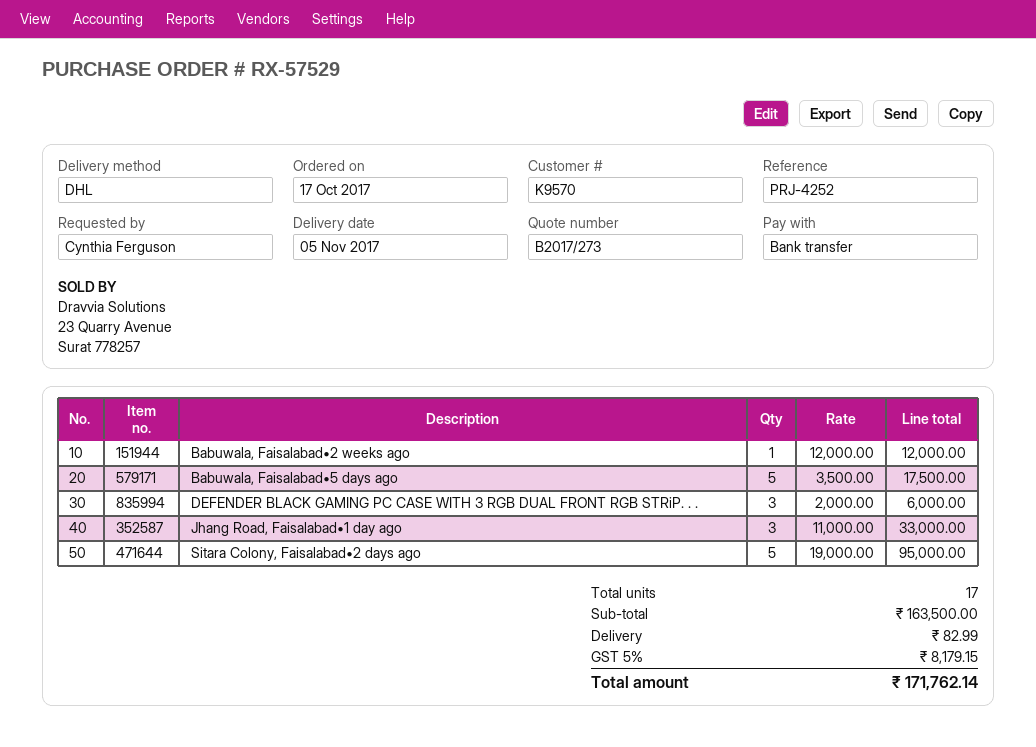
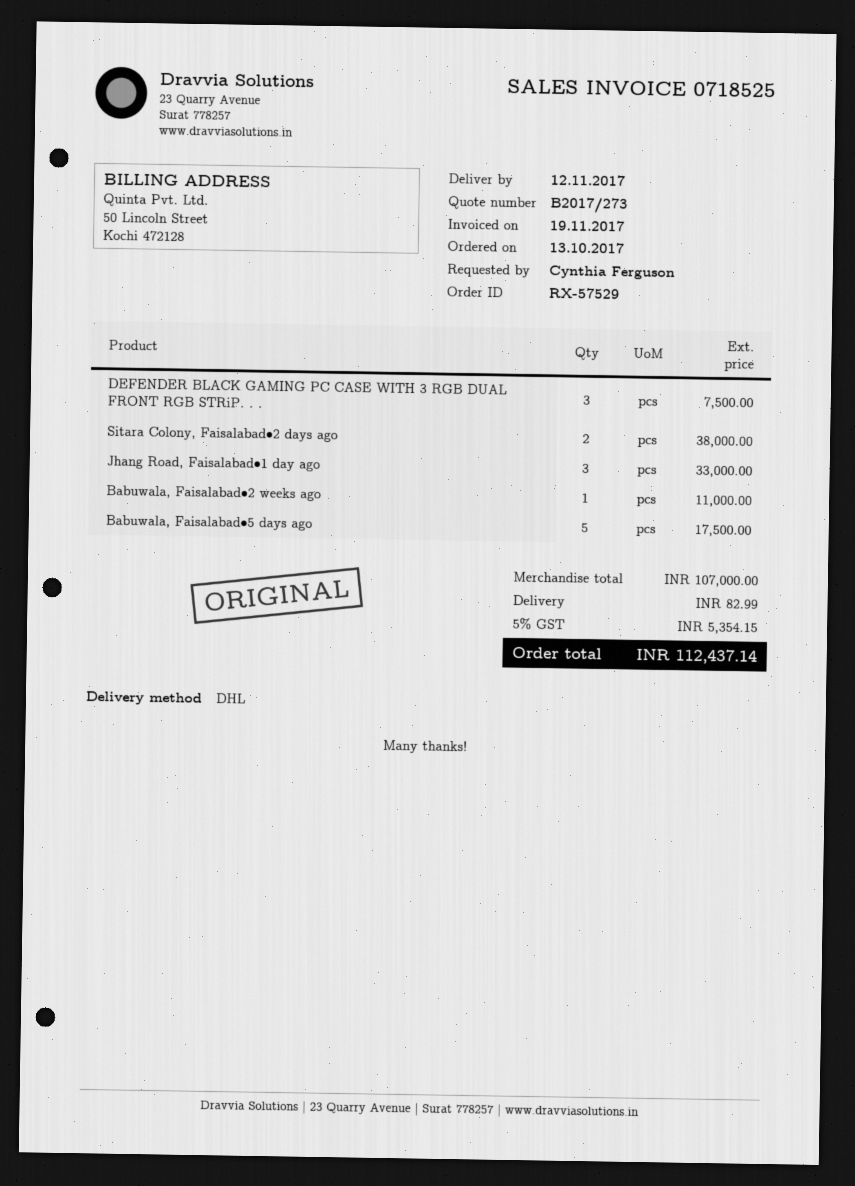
order date: 2017-10-17 -> 2017-10-13
delivery date: 2017-11-05 -> 2017-11-12
Babuwala, Faisalabad•2 weeks ago: 1 for 12000.00 -> 1 for 11000.00
DEFENDER BLACK GAMING PC CASE WITH 3 RGB DUAL FRONT RGB STRiP. . .: 3 for 6000.00 -> 3 for 7500.00
Sitara Colony, Faisalabad•2 days ago: 5 for 95000.00 -> 2 for 38000.00
subtotal: 163500.00 -> 107000.00
tax: 5% = 8179.15 -> 5% = 5354.15
total: 171762.14 -> 112437.14

